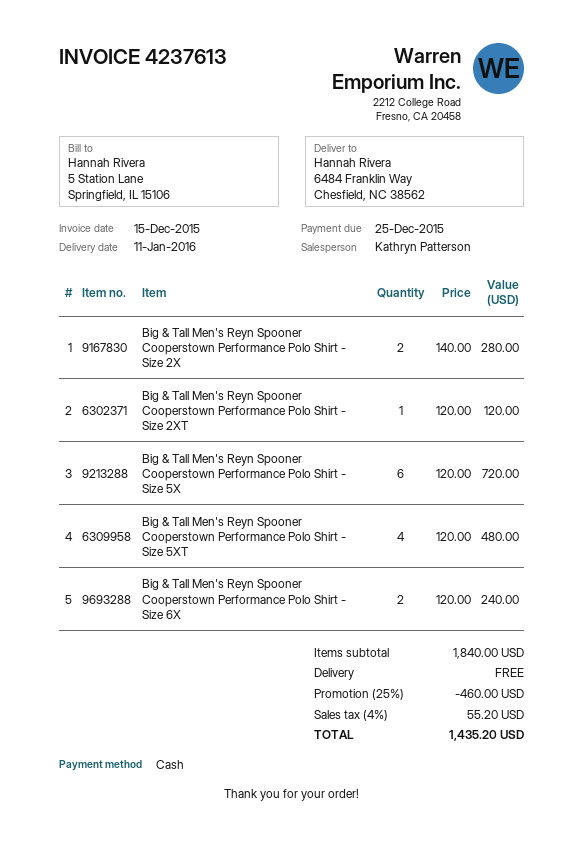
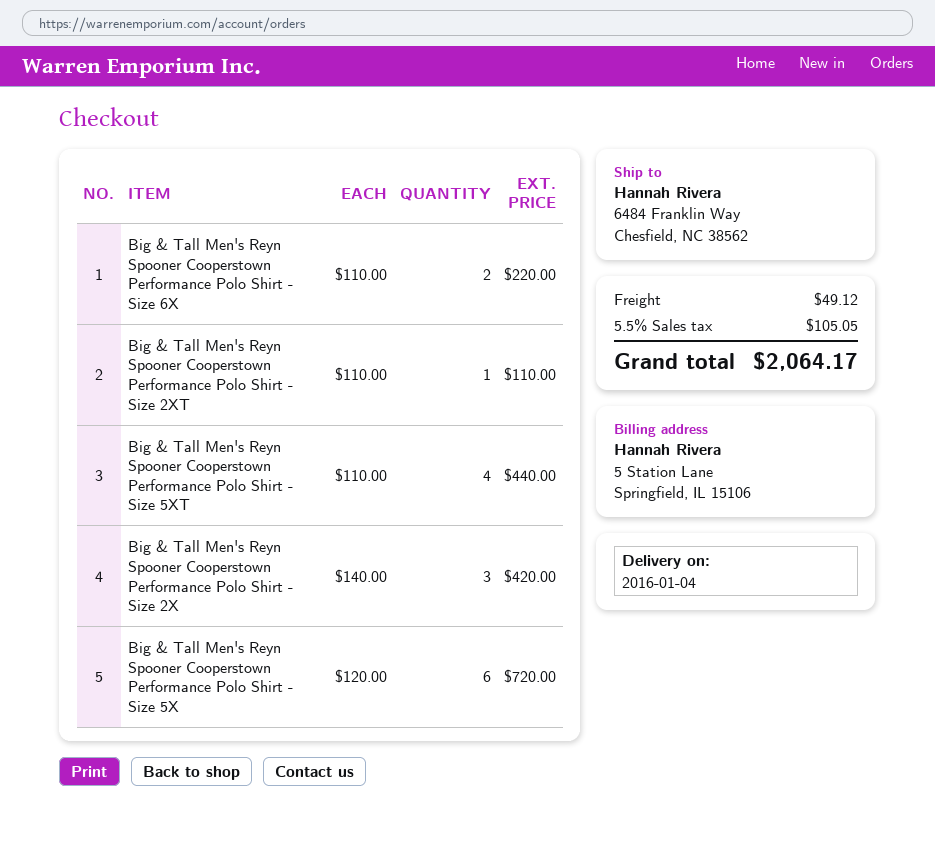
delivery date: 2016-01-11 -> 2016-01-04
Big & Tall Men's Reyn Spooner Cooperstown Performance Polo Shirt - Size 2X: 2 x 140.00 = 280.00 -> 3 x 140.00 = 420.00
Big & Tall Men's Reyn Spooner Cooperstown Performance Polo Shirt - Size 2XT: 1 x 120.00 = 120.00 -> 1 x 110.00 = 110.00
Big & Tall Men's Reyn Spooner Cooperstown Performance Polo Shirt - Size 5XT: 4 x 120.00 = 480.00 -> 4 x 110.00 = 440.00
Big & Tall Men's Reyn Spooner Cooperstown Performance Polo Shirt - Size 6X: 2 x 120.00 = 240.00 -> 2 x 110.00 = 220.00
discount: 25% = 460.00 -> none
shipping: 0.00 -> 49.12
tax: 4% = 55.20 -> 5.5% = 105.05
total: 1435.20 -> 2064.17

